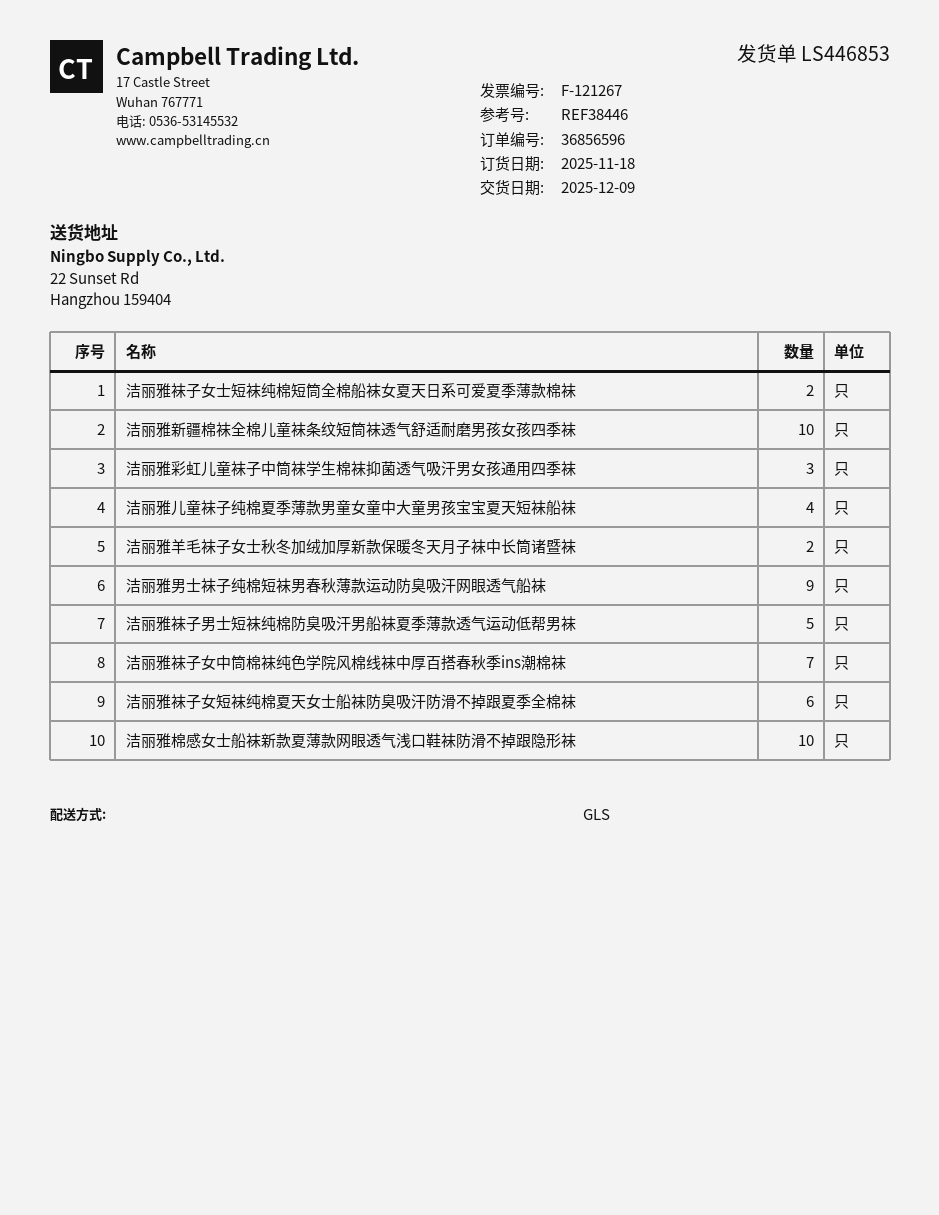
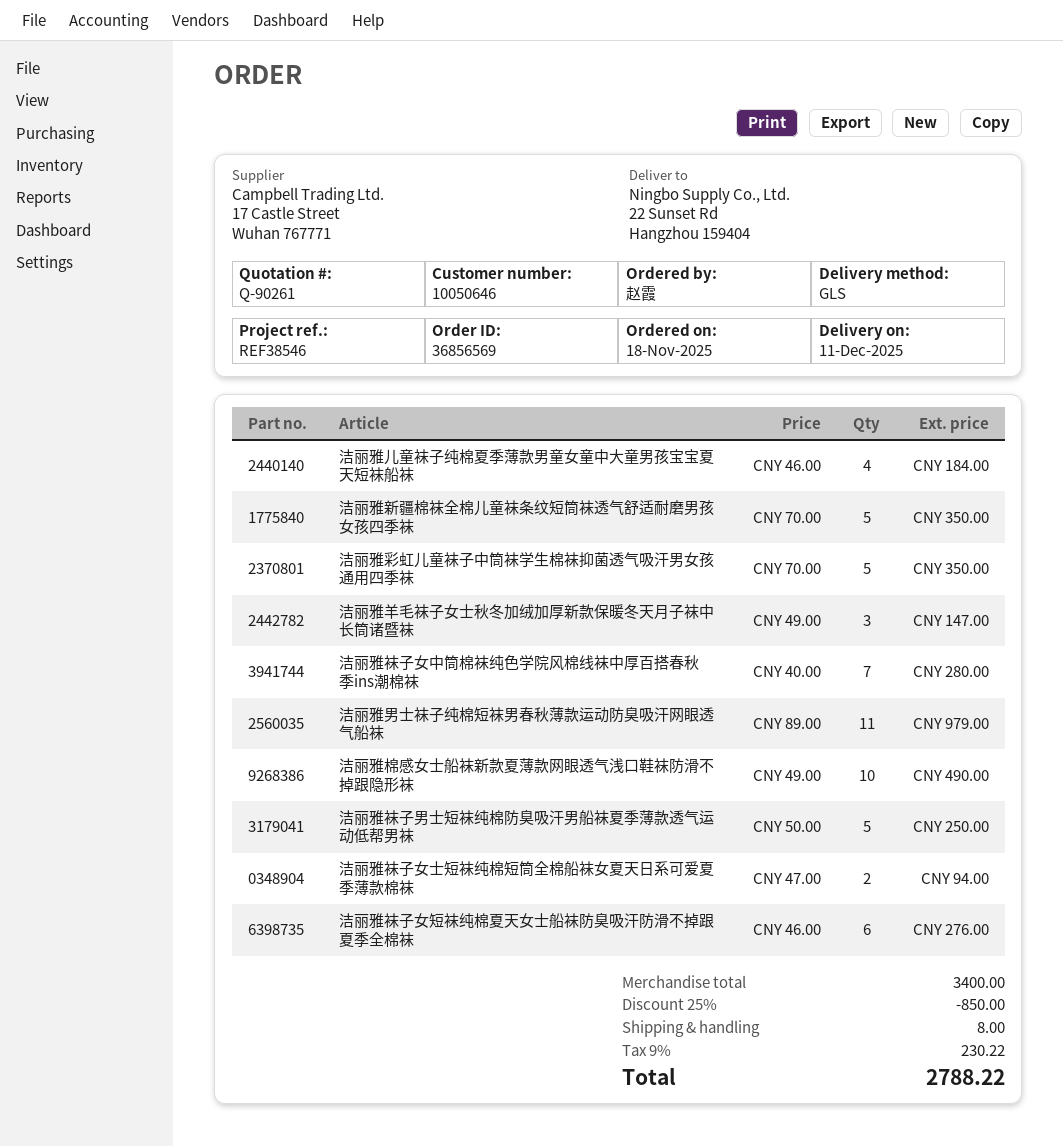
order number: 36856596 -> 36856569
delivery date: 2025-12-09 -> 2025-12-11
reference: REF38446 -> REF38546
洁丽雅新疆棉袜全棉儿童袜条纹短筒袜透气舒适耐磨男孩女孩四季袜: 10 -> 5
洁丽雅彩虹儿童袜子中筒袜学生棉袜抑菌透气吸汗男女孩通用四季袜: 3 -> 5
洁丽雅羊毛袜子女士秋冬加绒加厚新款保暖冬天月子袜中长筒诸暨袜: 2 -> 3
洁丽雅男士袜子纯棉短袜男春秋薄款运动防臭吸汗网眼透气船袜: 9 -> 11

